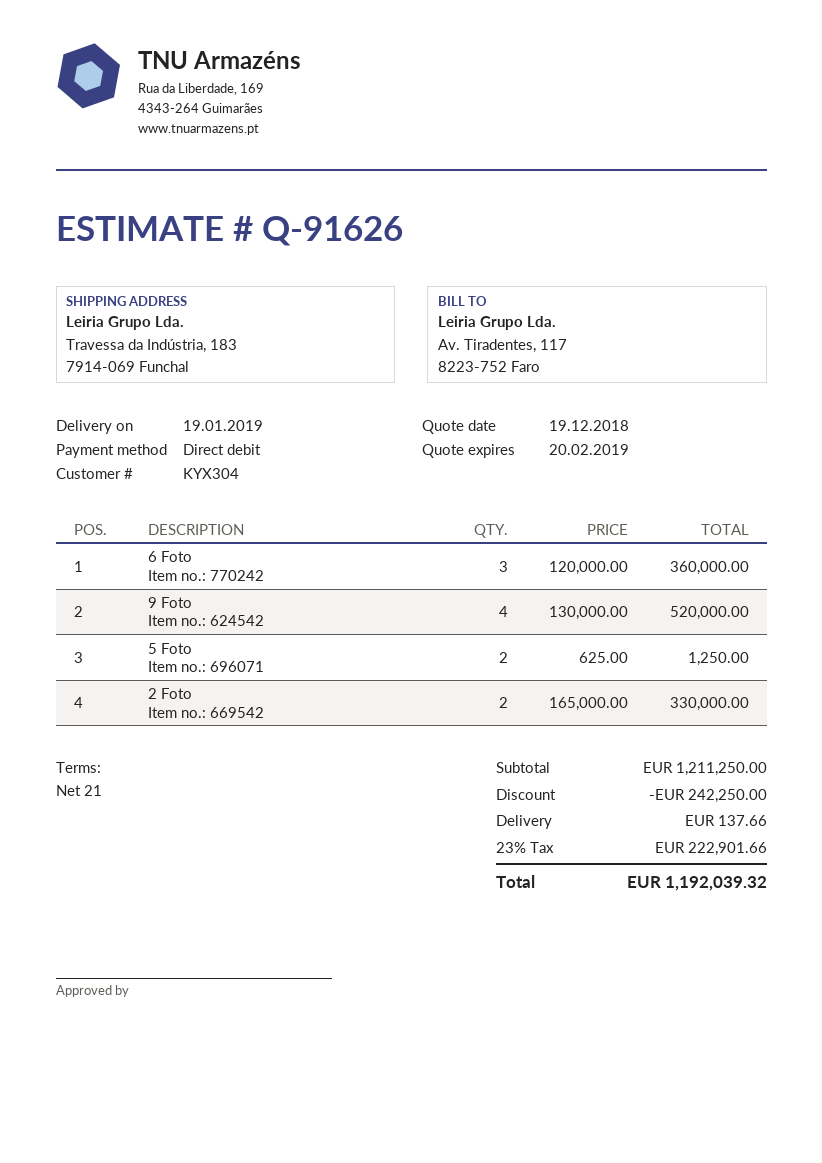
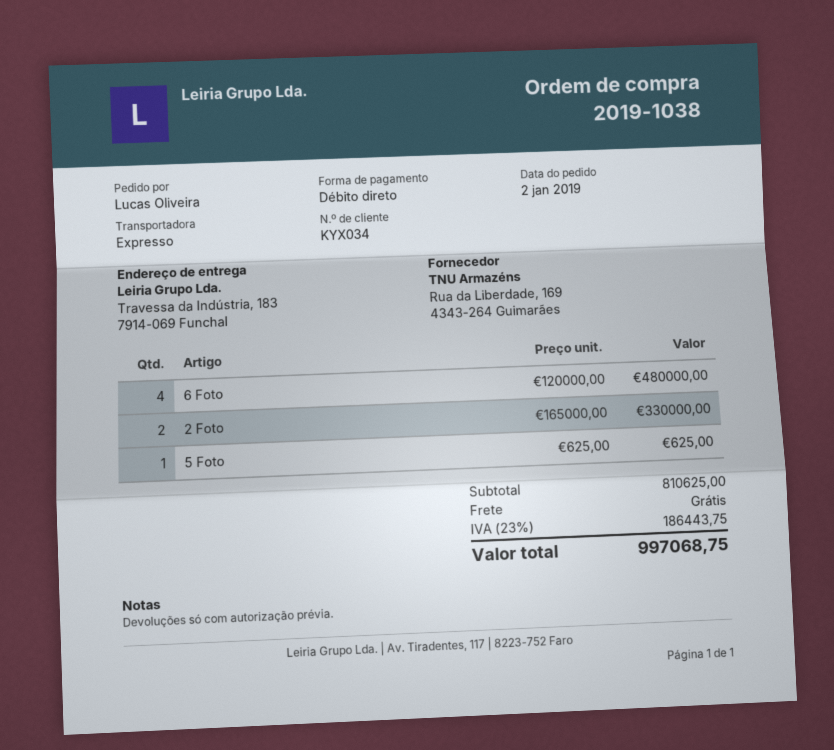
customer number: KYX304 -> KYX034
6 Foto: 3 x 120000.00 = 360000.00 -> 4 x 120000.00 = 480000.00
9 Foto: 4 x 130000.00 = 520000.00 -> none
5 Foto: 2 x 625.00 = 1250.00 -> 1 x 625.00 = 625.00
subtotal: 1211250.00 -> 810625.00
discount: 242250.00 -> none
shipping: 137.66 -> 0.00
tax: 23% = 222901.66 -> 23% = 186443.75
total: 1192039.32 -> 997068.75

